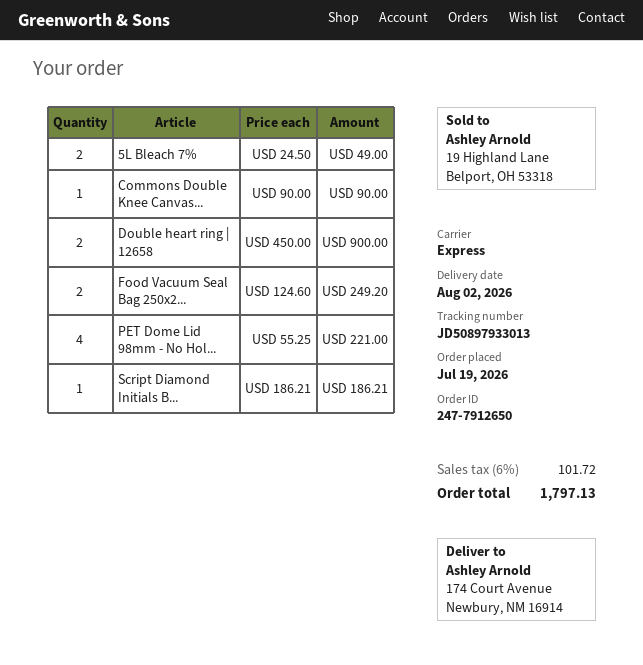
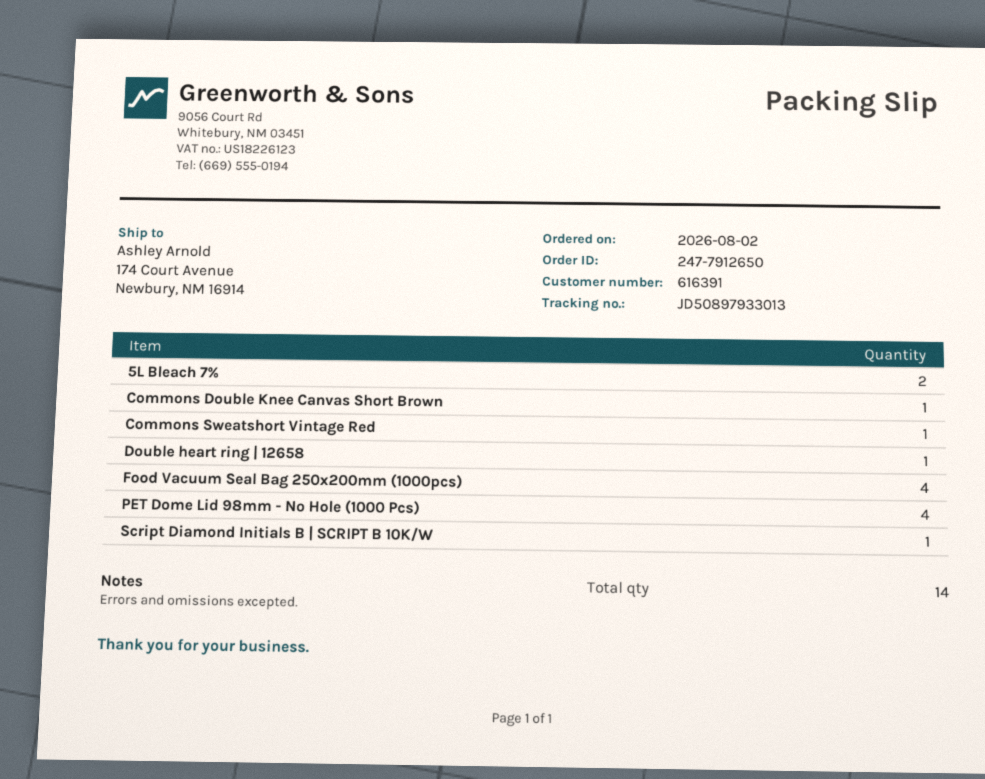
order date: 2026-07-19 -> 2026-08-02
Double heart ring | 12658: 2 -> 1
Food Vacuum Seal Bag 250x2...: 2 -> 4
Commons Sweatshort Vintage Red: none -> 1

